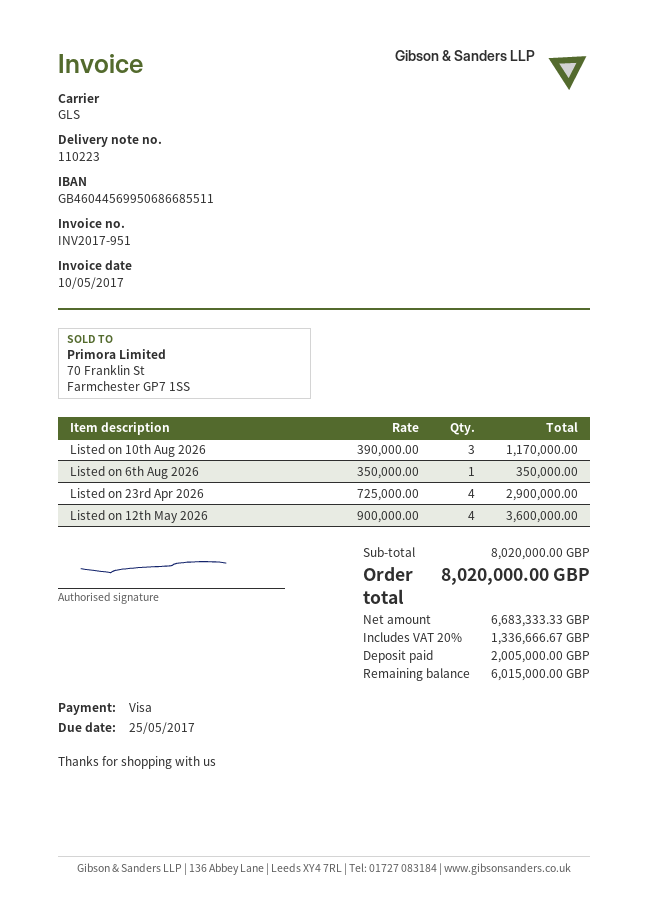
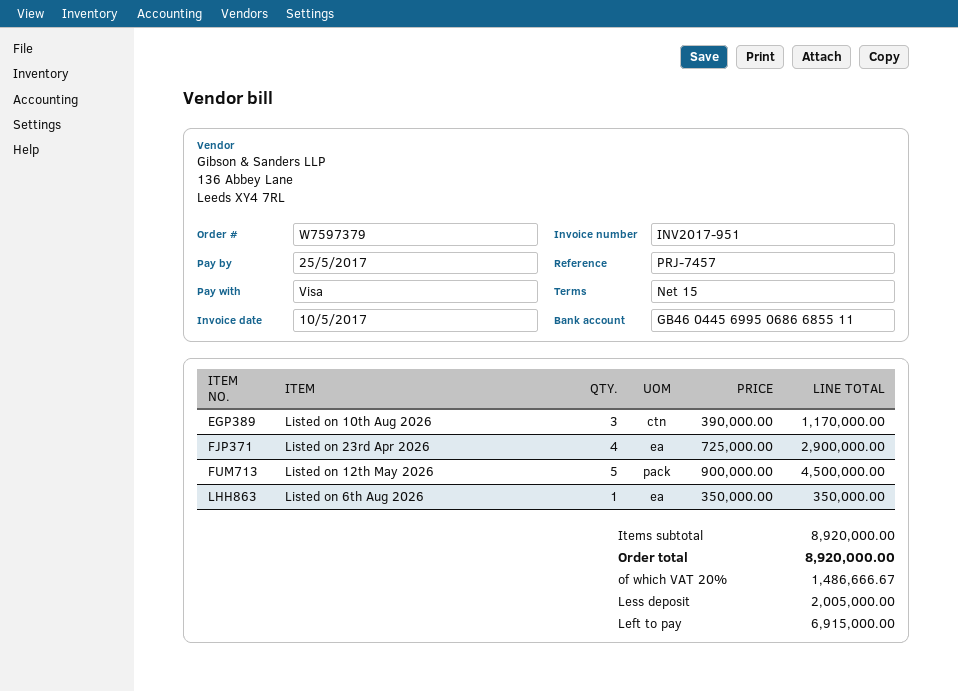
Listed on 12th May 2026: 4 x 900000.00 = 3600000.00 -> 5 x 900000.00 = 4500000.00
subtotal: 8020000.00 -> 8920000.00
tax: 20% = 1336666.67 -> 20% = 1486666.67
total: 8020000.00 -> 8920000.00
balance: 6015000.00 -> 6915000.00

